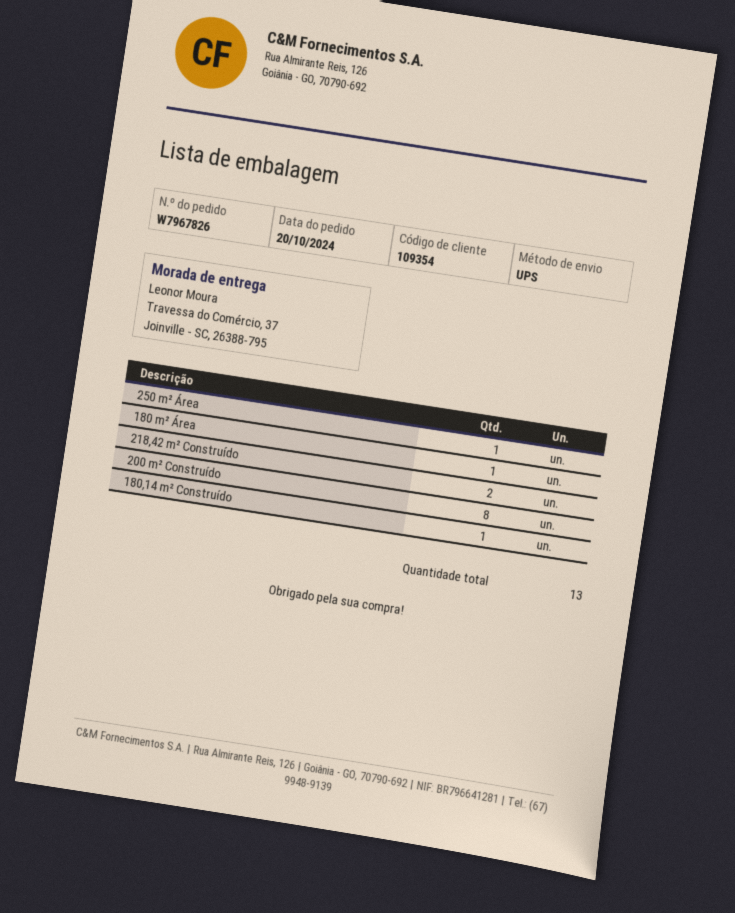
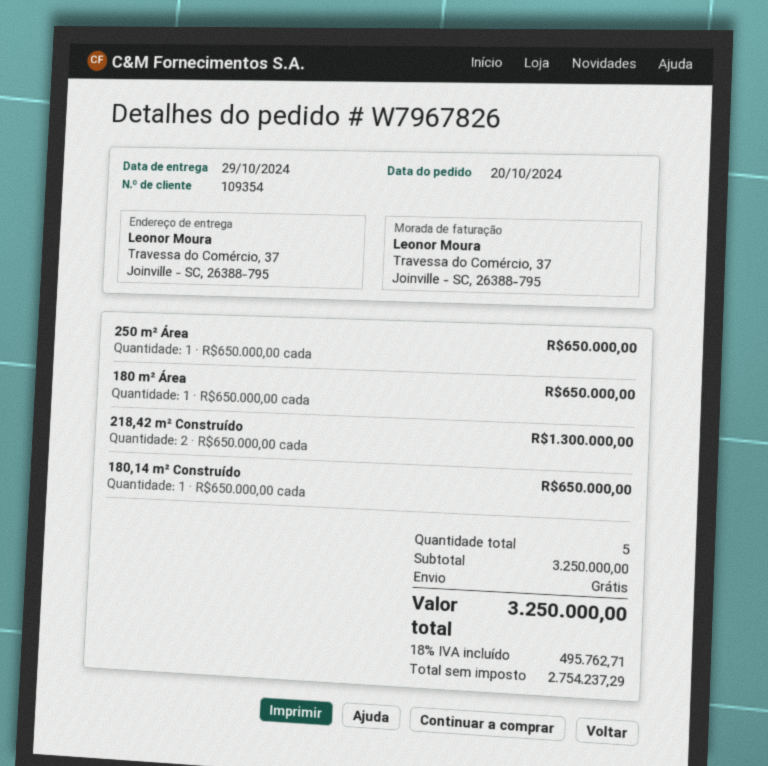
200 m² Construído: 8 -> none
total quantity: 13 -> 5

